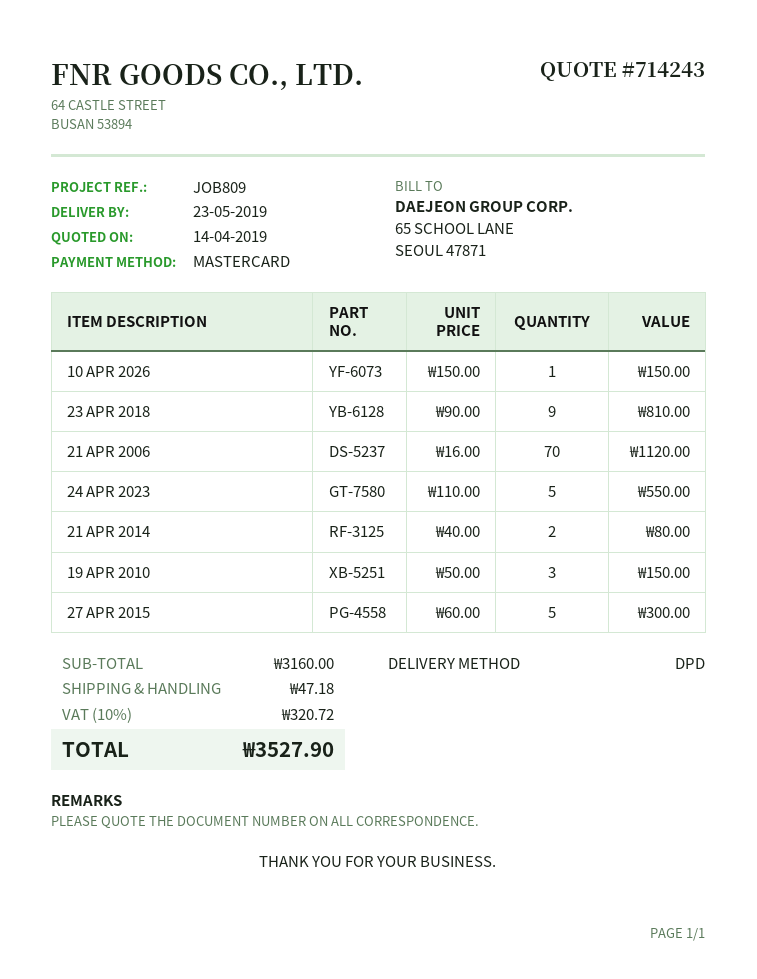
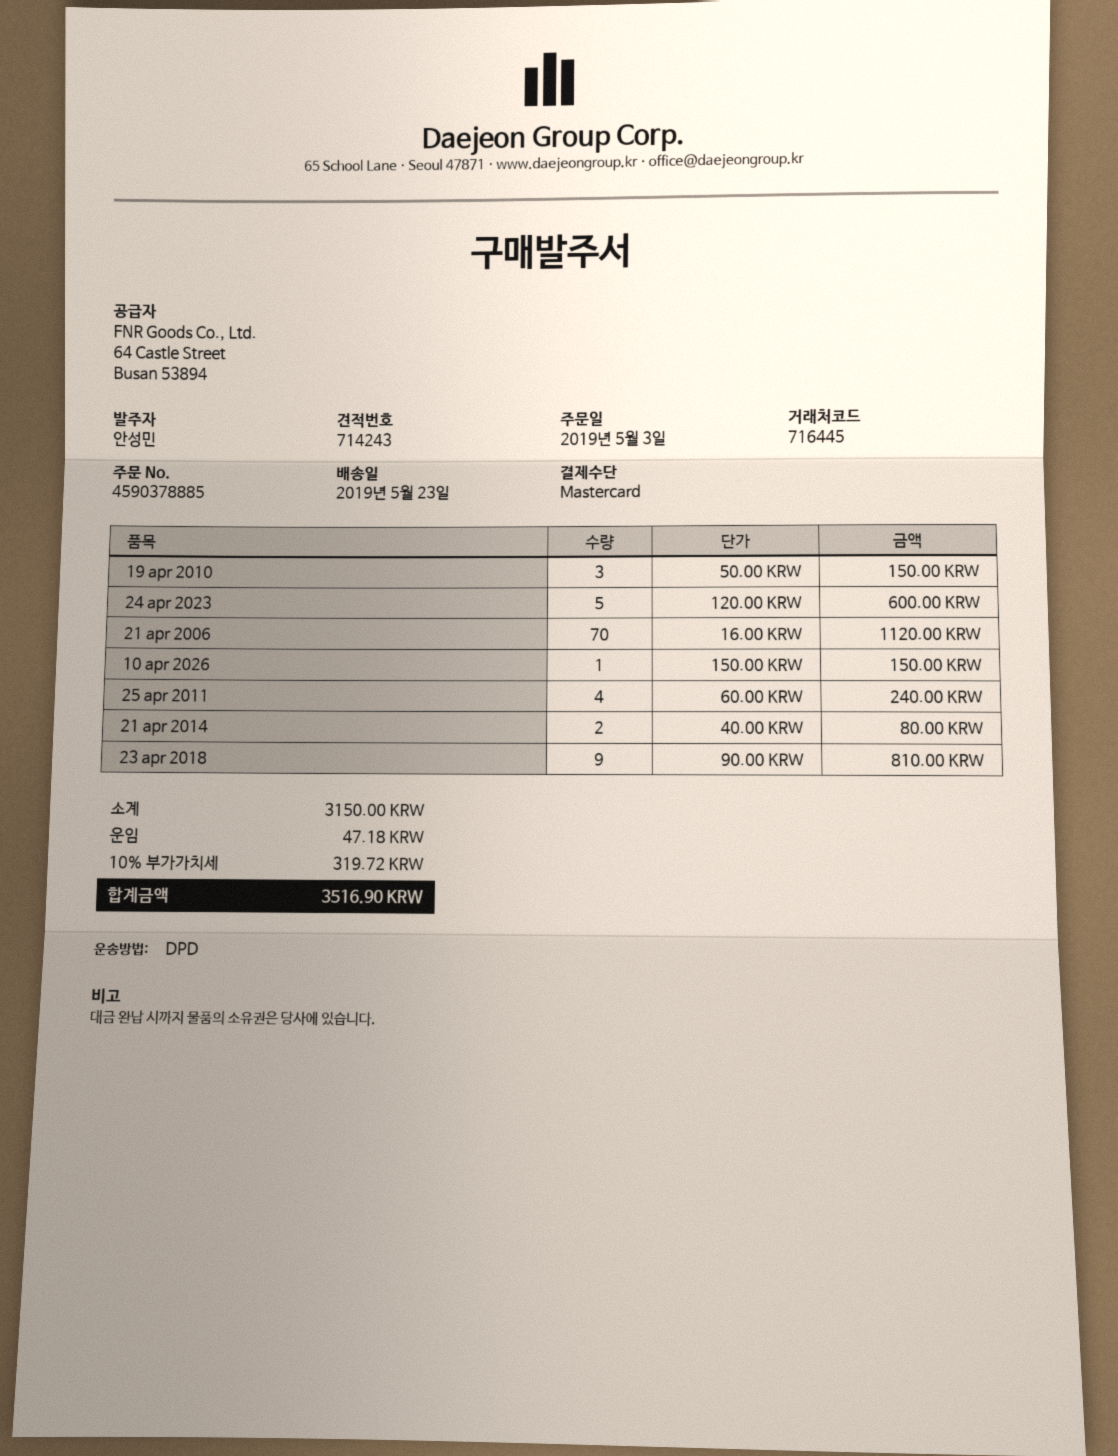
24 APR 2023: 5 x 110.00 = 550.00 -> 5 x 120.00 = 600.00
27 APR 2015: 5 x 60.00 = 300.00 -> none
25 apr 2011: none -> 4 x 60.00 = 240.00
subtotal: 3160.00 -> 3150.00
tax: 10% = 320.72 -> 10% = 319.72
total: 3527.90 -> 3516.90

